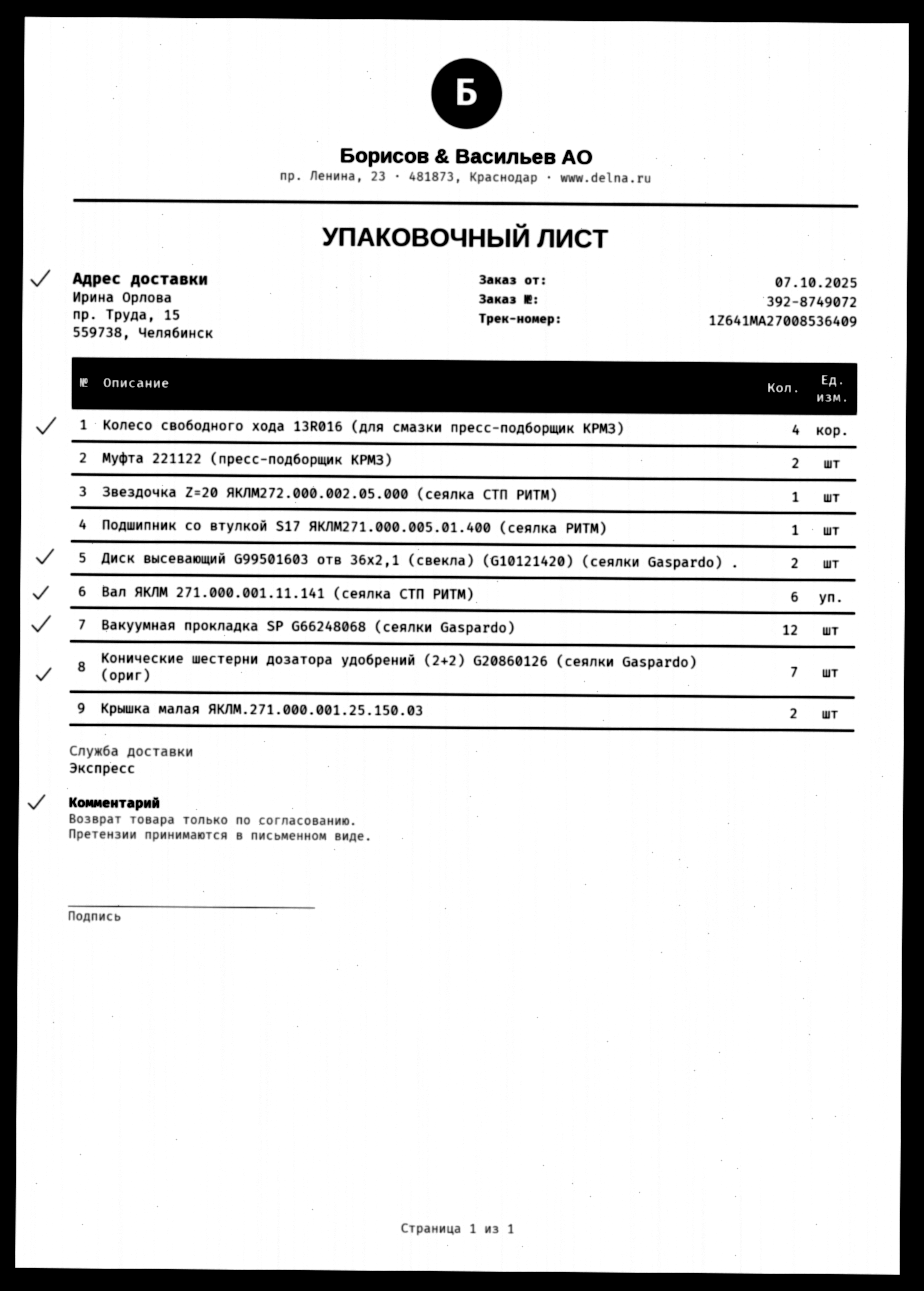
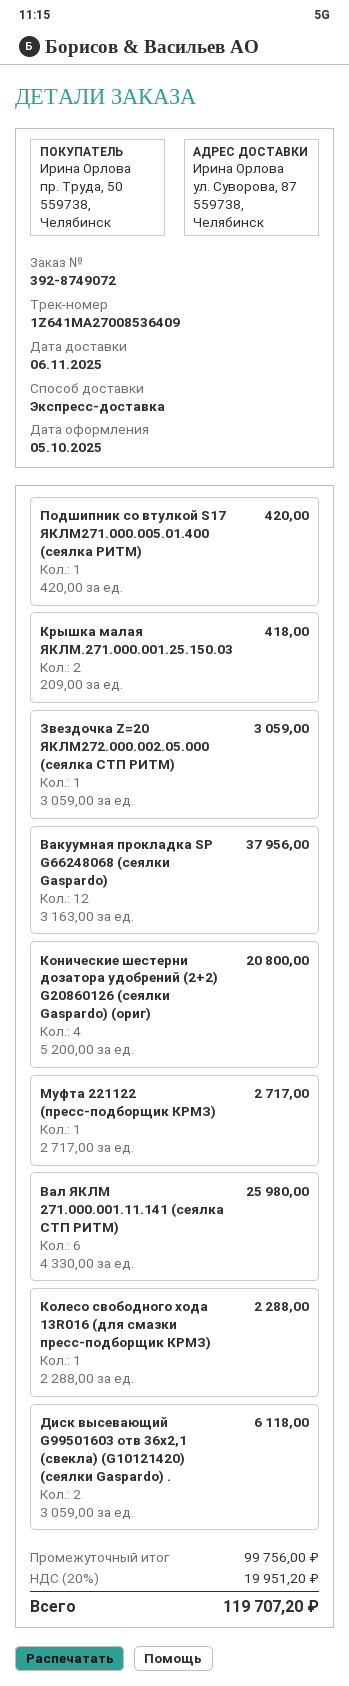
order date: 2025-10-07 -> 2025-10-05
ship to: пр. Труда, 15, 559738, Челябинск -> ул. Суворова, 87, 559738, Челябинск
Колесо свободного хода 13R016 (для смазки пресс-подборщик КРМЗ): 4 -> 1
Муфта 221122 (пресс-подборщик КРМЗ): 2 -> 1
Конические шестерни дозатора удобрений (2+2) G20860126 (сеялки Gaspardo) (ориг): 7 -> 4

